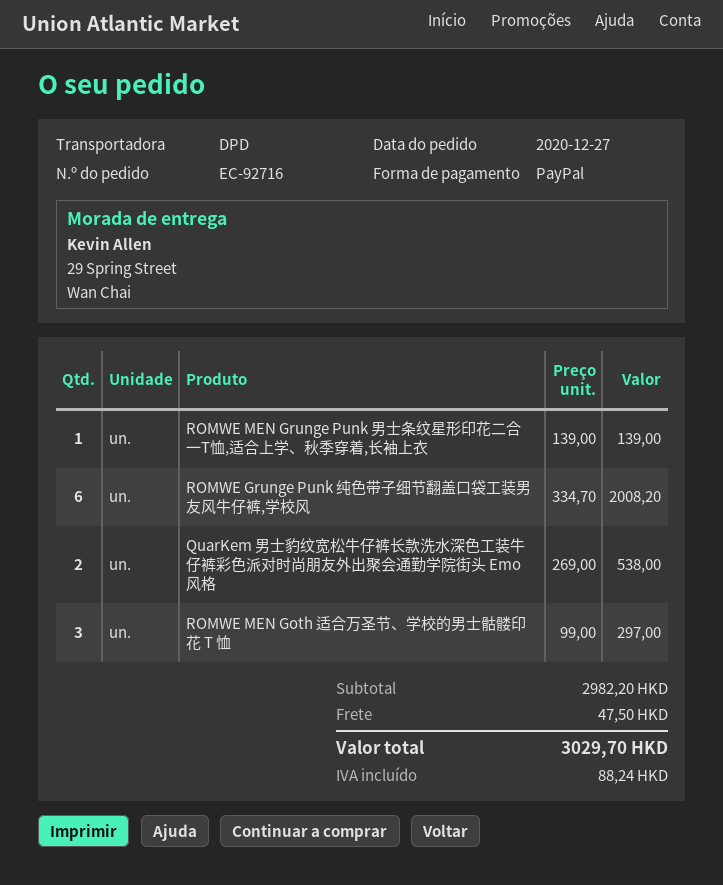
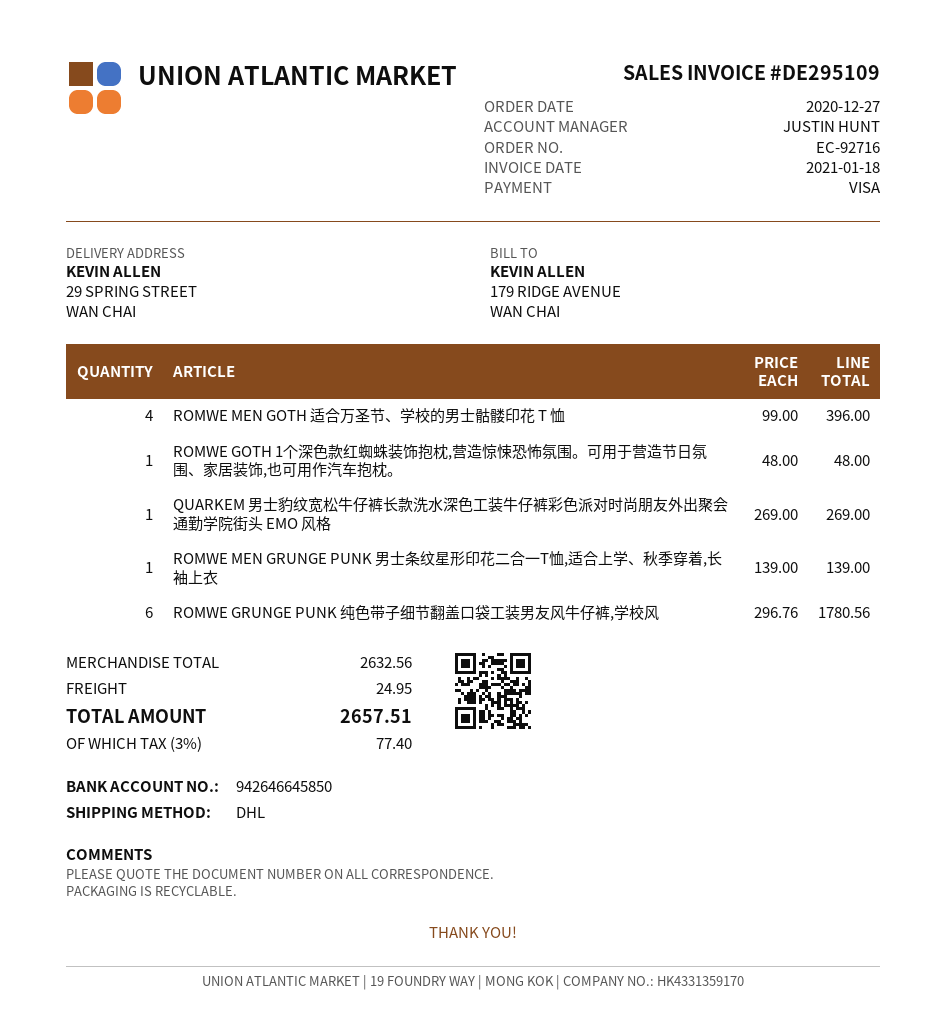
payment method: PayPal -> Visa
shipping method: DPD -> DHL
ROMWE Grunge Punk 纯色带子细节翻盖口袋工装男友风牛仔裤,学校风: 6 x 334.70 = 2008.20 -> 6 x 296.76 = 1780.56
QuarKem 男士豹纹宽松牛仔裤长款洗水深色工装牛仔裤彩色派对时尚朋友外出聚会通勤学院街头 Emo 风格: 2 x 269.00 = 538.00 -> 1 x 269.00 = 269.00
ROMWE MEN Goth 适合万圣节、学校的男士骷髅印花 T 恤: 3 x 99.00 = 297.00 -> 4 x 99.00 = 396.00
ROMWE GOTH 1个深色款红蜘蛛装饰抱枕,营造惊悚恐怖氛围。可用于营造节日氛围、家居装饰,也可用作汽车抱枕。: none -> 1 x 48.00 = 48.00
subtotal: 2982.20 -> 2632.56
shipping: 47.50 -> 24.95
tax: 88.24 -> 77.40
total: 3029.70 -> 2657.51

